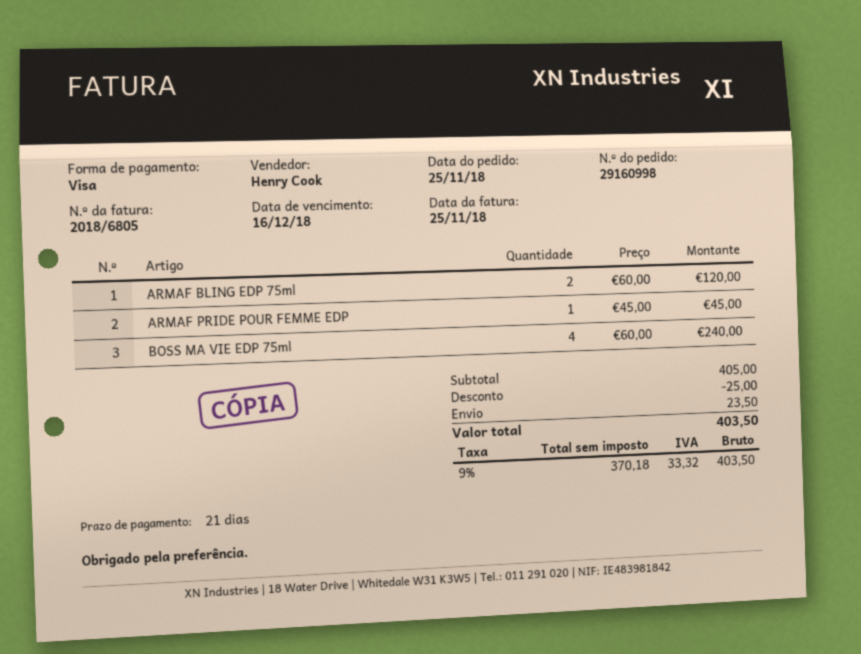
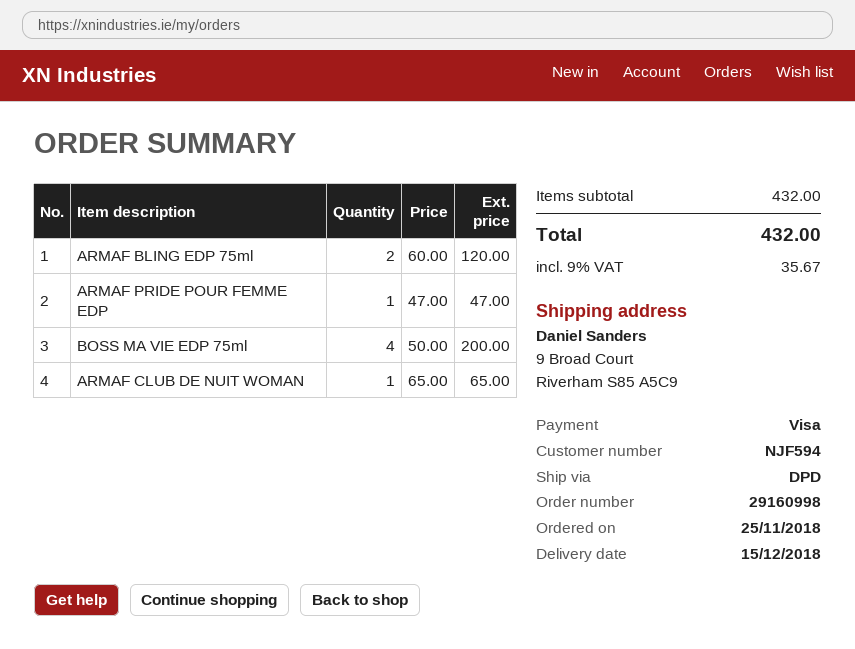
ARMAF PRIDE POUR FEMME EDP: 1 x 45.00 = 45.00 -> 1 x 47.00 = 47.00
BOSS MA VIE EDP 75ml: 4 x 60.00 = 240.00 -> 4 x 50.00 = 200.00
ARMAF CLUB DE NUIT WOMAN: none -> 1 x 65.00 = 65.00
subtotal: 405.00 -> 432.00
discount: 25.00 -> none
shipping: 23.50 -> none
tax: 9% = 33.32 -> 9% = 35.67
total: 403.50 -> 432.00

